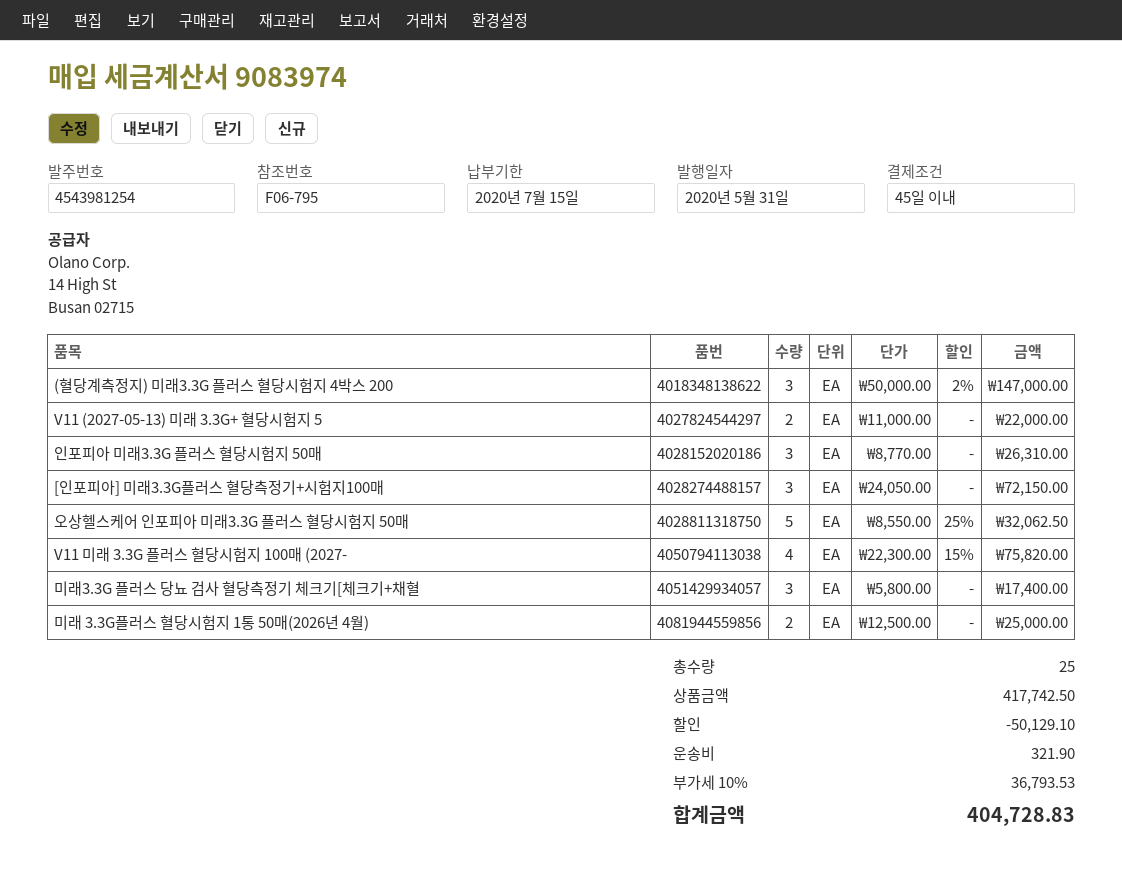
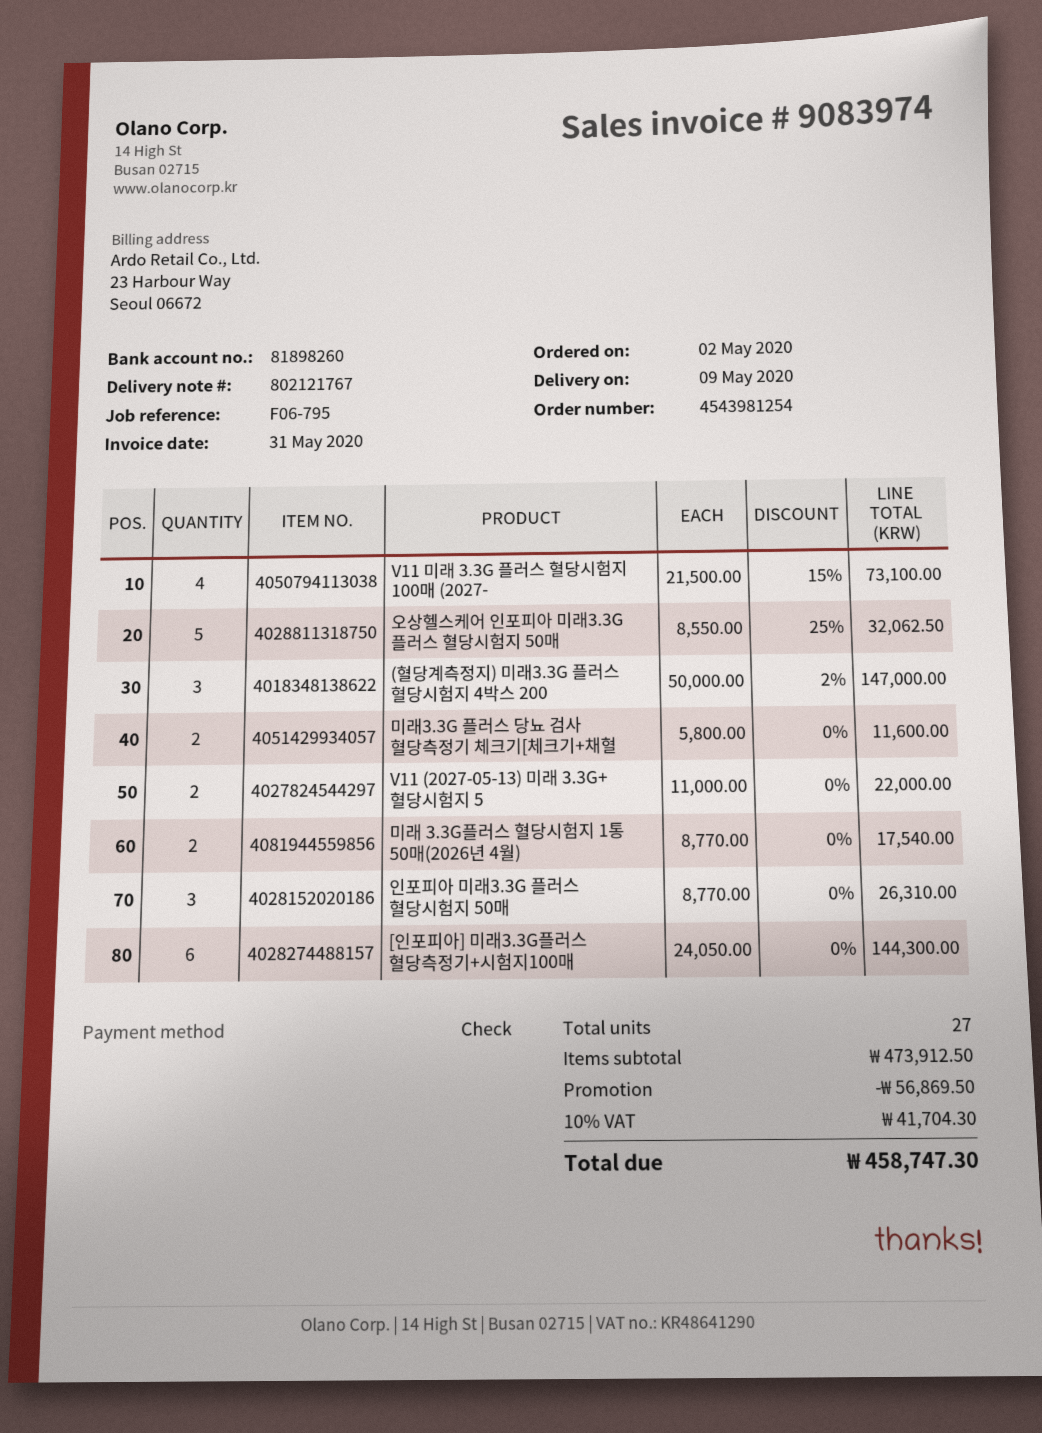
[인포피아] 미래3.3G플러스 혈당측정기+시험지100매: 3 x 24050.00 = 72150.00 -> 6 x 24050.00 = 144300.00
V11 미래 3.3G 플러스 혈당시험지 100매 (2027-: 4 x 22300.00 - 15% = 75820.00 -> 4 x 21500.00 - 15% = 73100.00
미래3.3G 플러스 당뇨 검사 혈당측정기 체크기[체크기+채혈: 3 x 5800.00 = 17400.00 -> 2 x 5800.00 = 11600.00
미래 3.3G플러스 혈당시험지 1통 50매(2026년 4월): 2 x 12500.00 = 25000.00 -> 2 x 8770.00 = 17540.00
total quantity: 25 -> 27
subtotal: 417742.50 -> 473912.50
discount: 50129.10 -> 56869.50
shipping: 321.90 -> none
tax: 10% = 36793.53 -> 10% = 41704.30
total: 404728.83 -> 458747.30

